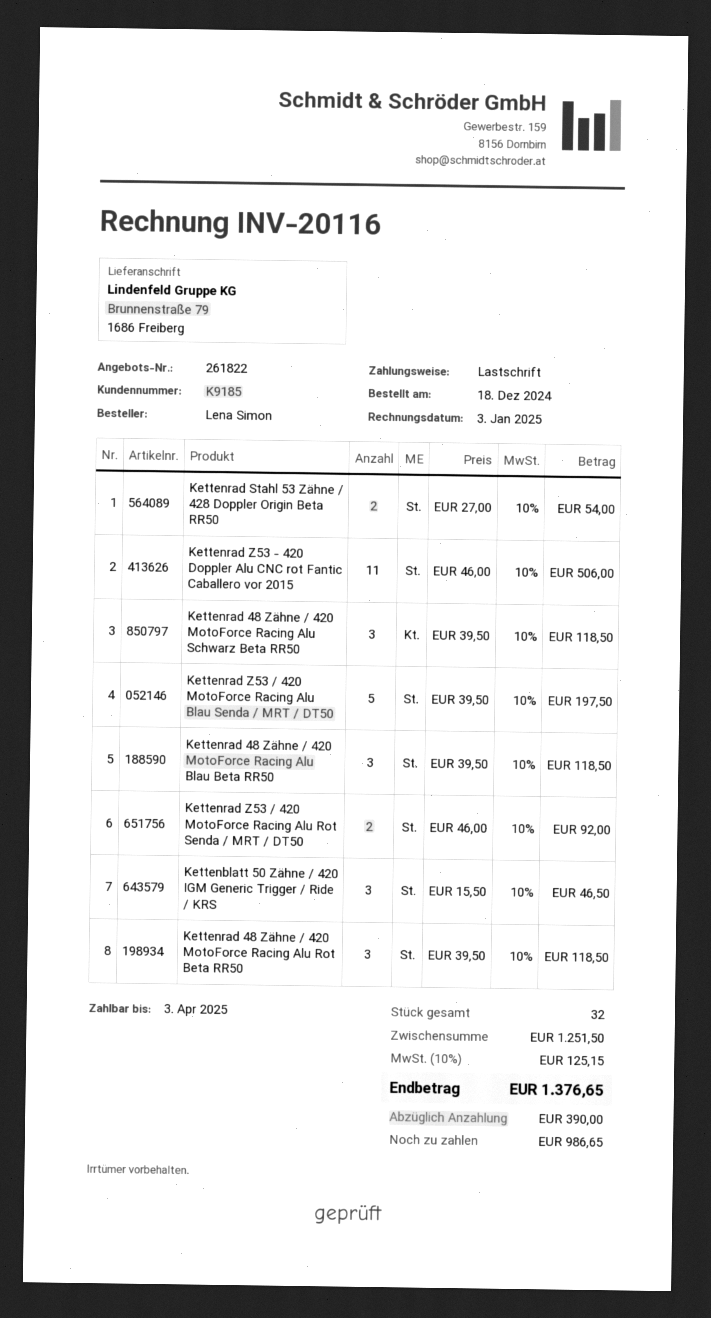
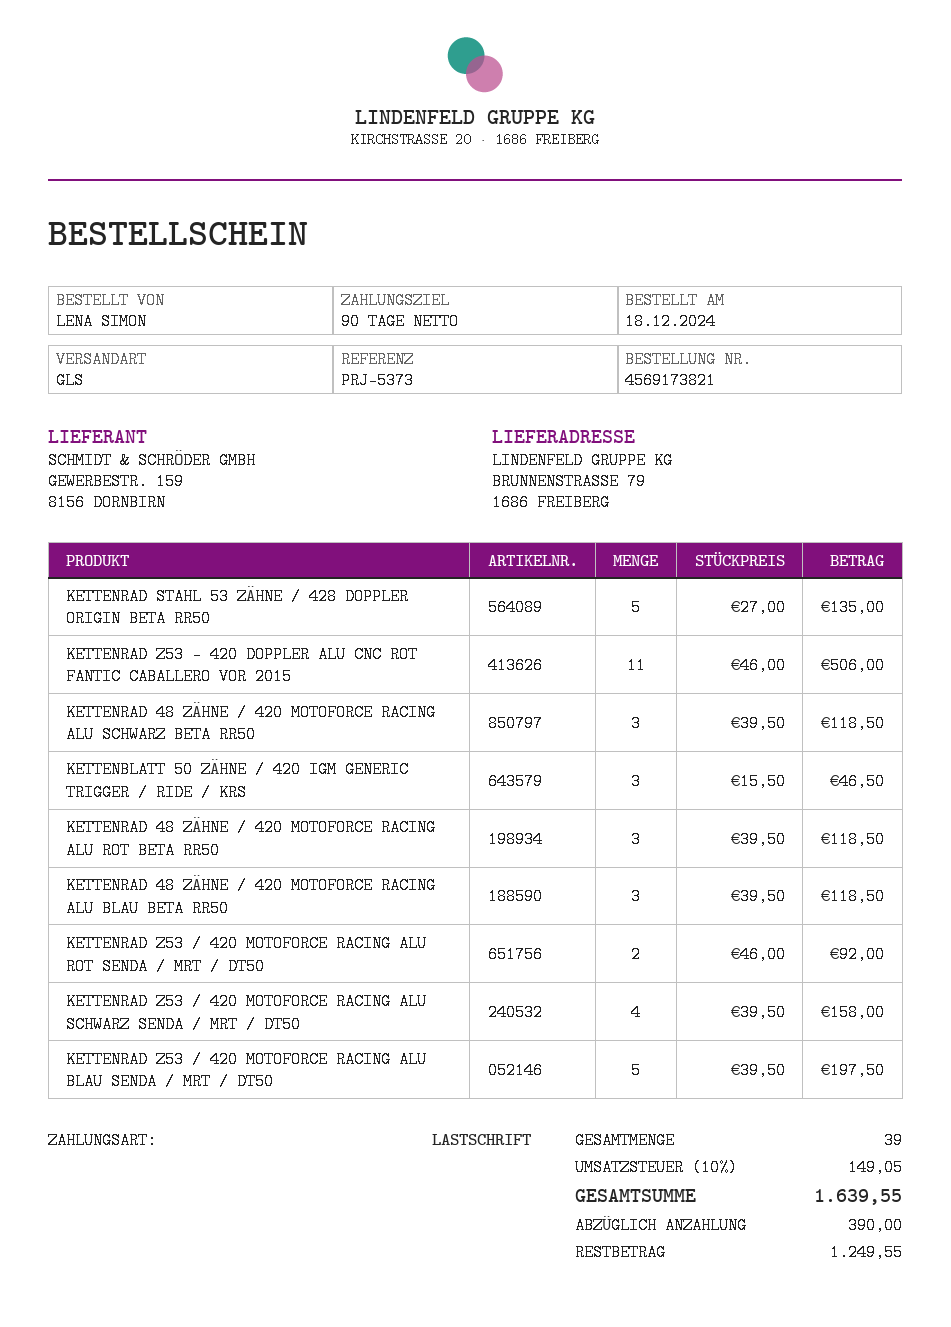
Kettenrad Stahl 53 Zähne / 428 Doppler Origin Beta RR50: 2 x 27.00 = 54.00 -> 5 x 27.00 = 135.00
KETTENRAD Z53 / 420 MOTOFORCE RACING ALU SCHWARZ SENDA / MRT / DT50: none -> 4 x 39.50 = 158.00
total quantity: 32 -> 39
tax: 10% = 125.15 -> 10% = 149.05
total: 1376.65 -> 1639.55
balance: 986.65 -> 1249.55

